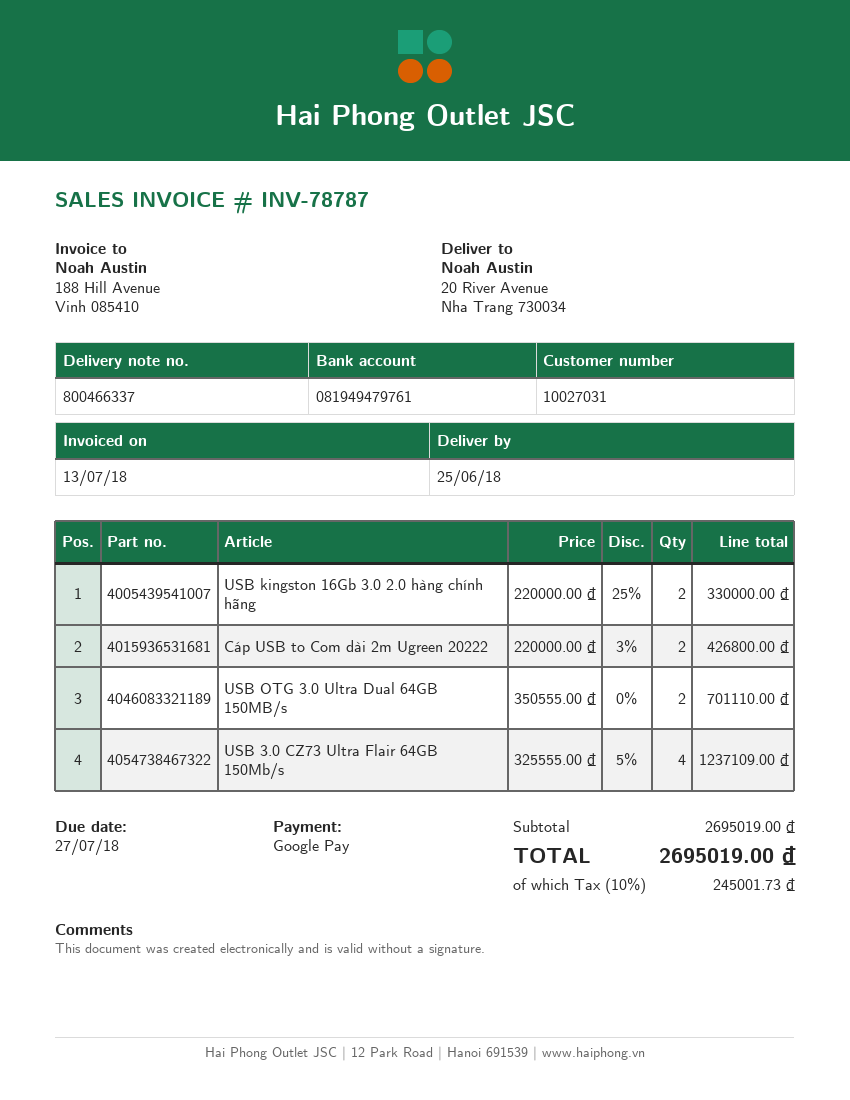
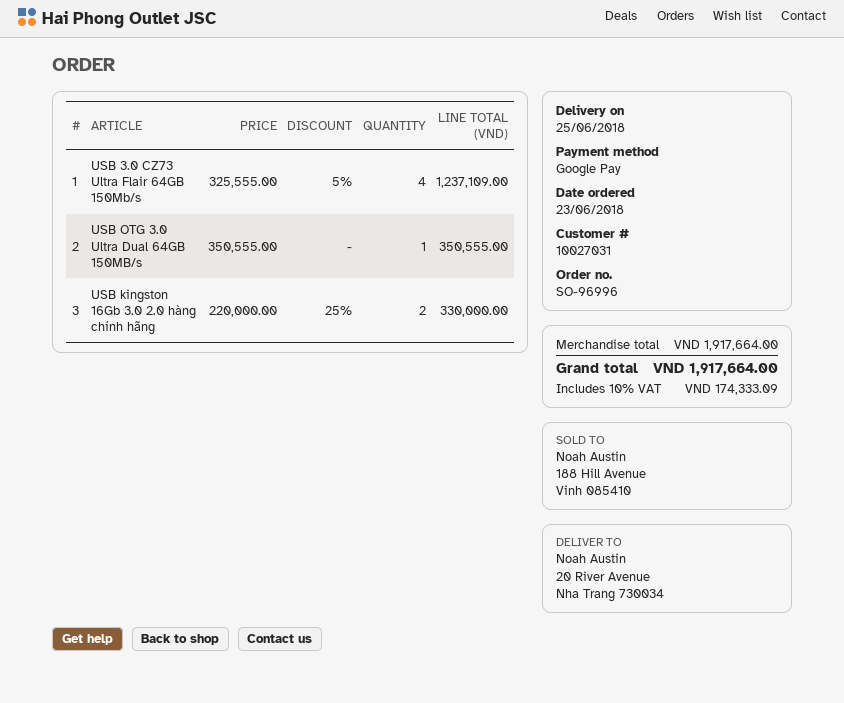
Cáp USB to Com dài 2m Ugreen 20222: 2 x 220000.00 - 3% = 426800.00 -> none
USB OTG 3.0 Ultra Dual 64GB 150MB/s: 2 x 350555.00 = 701110.00 -> 1 x 350555.00 = 350555.00
subtotal: 2695019.00 -> 1917664.00
tax: 10% = 245001.73 -> 10% = 174333.09
total: 2695019.00 -> 1917664.00

